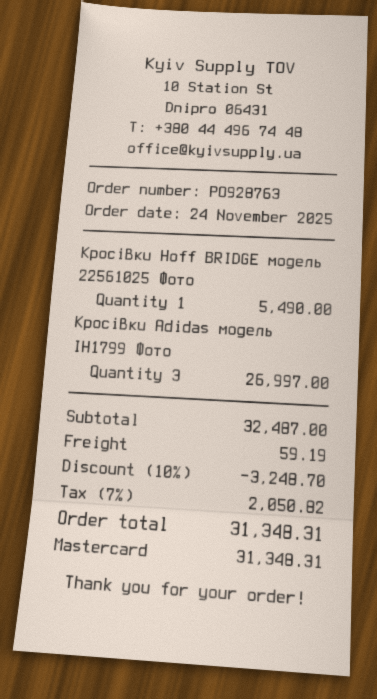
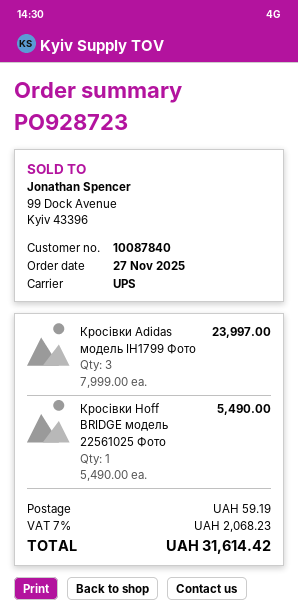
order number: PO928763 -> PO928723
order date: 2025-11-24 -> 2025-11-27
Кросівки Adidas модель IH1799 Фото: 3 for 26997.00 -> 3 for 23997.00
discount: 10% = 3248.70 -> none
tax: 7% = 2050.82 -> 7% = 2068.23
total: 31348.31 -> 31614.42

